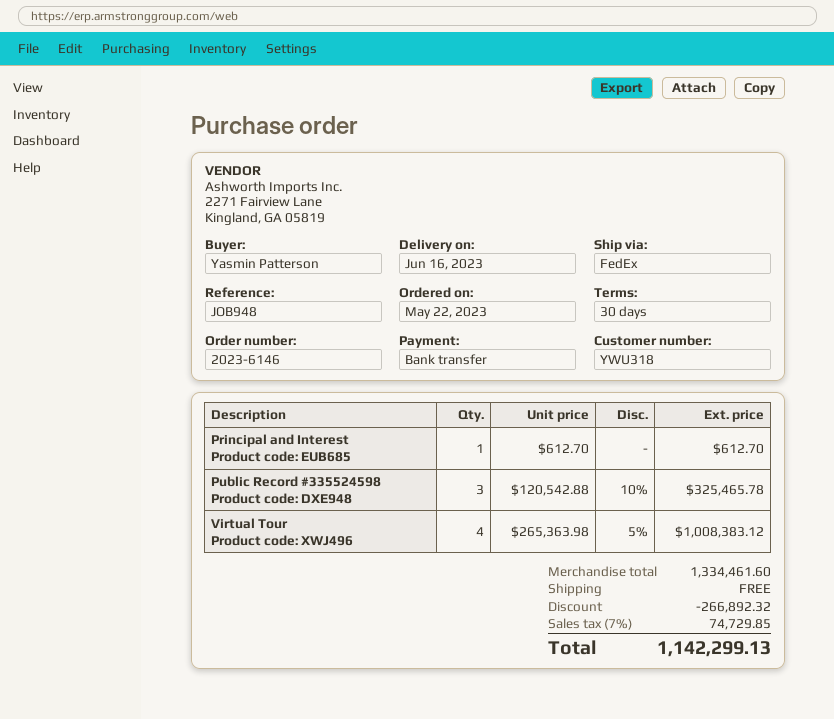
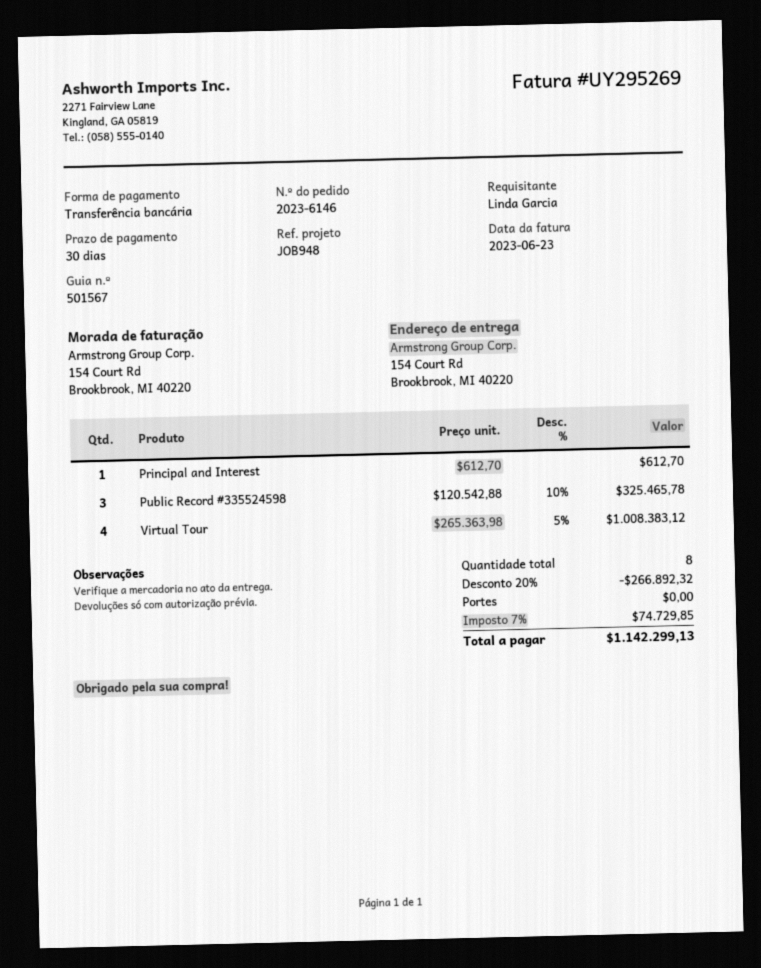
ordered by: Yasmin Patterson -> Linda Garcia

